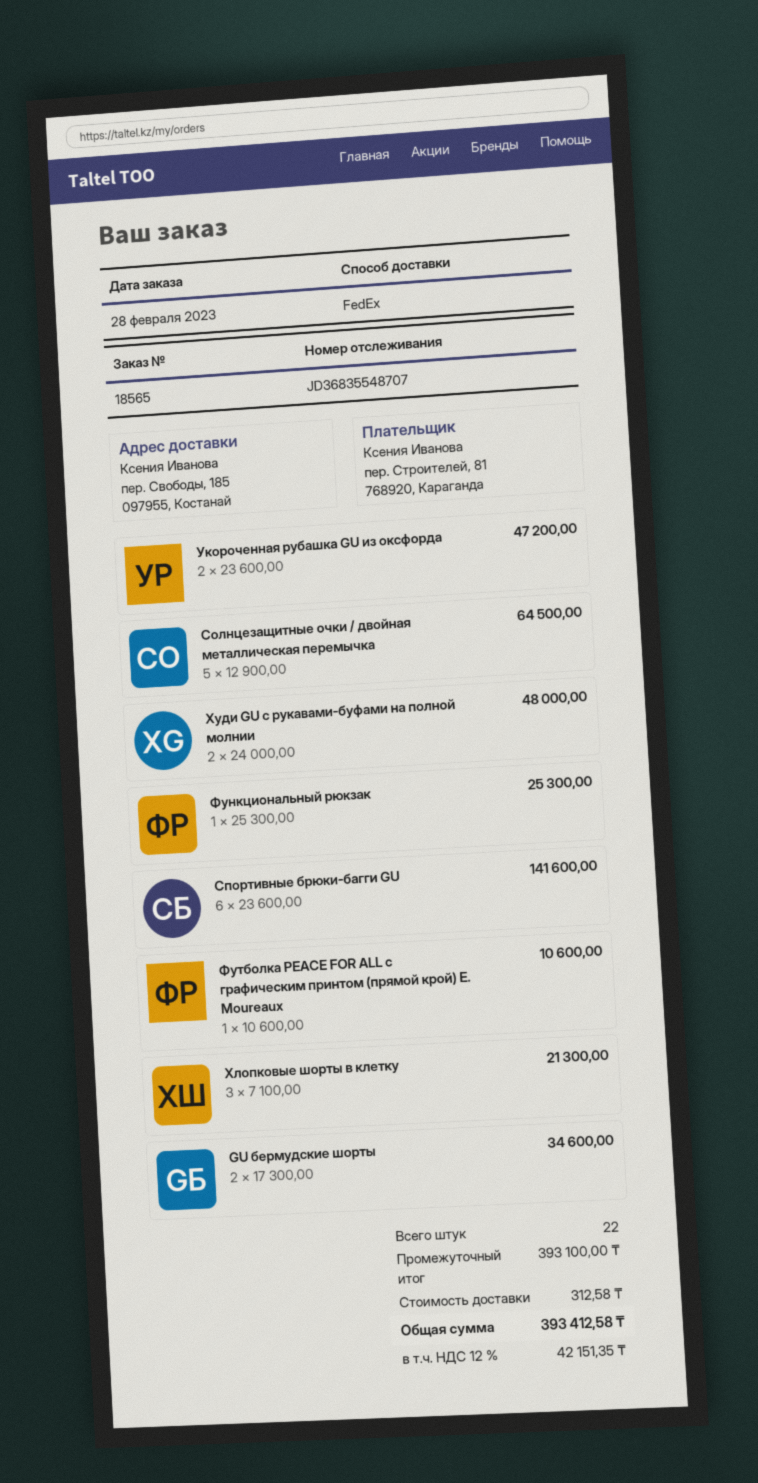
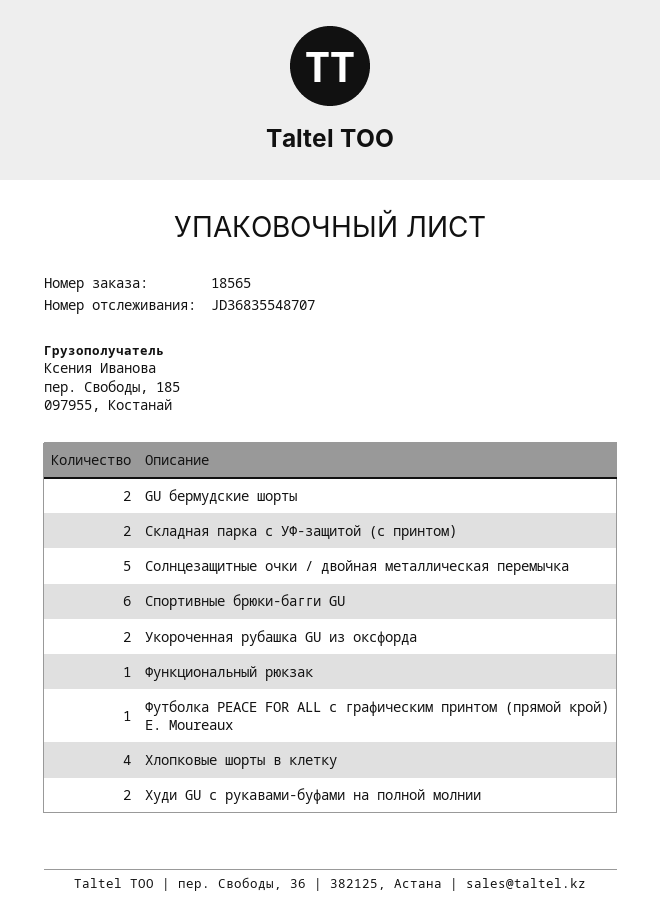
Хлопковые шорты в клетку: 3 -> 4
Складная парка с УФ-защитой (с принтом): none -> 2

